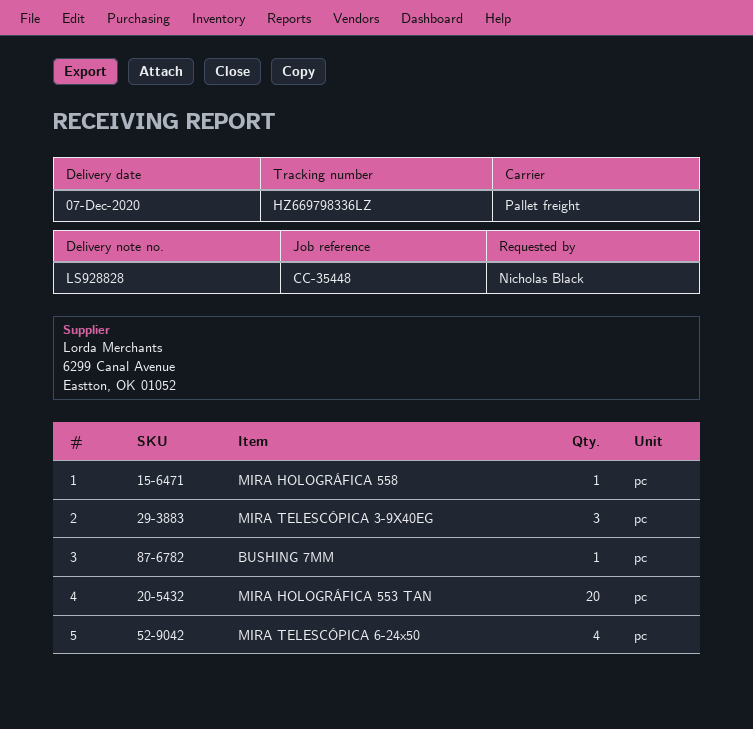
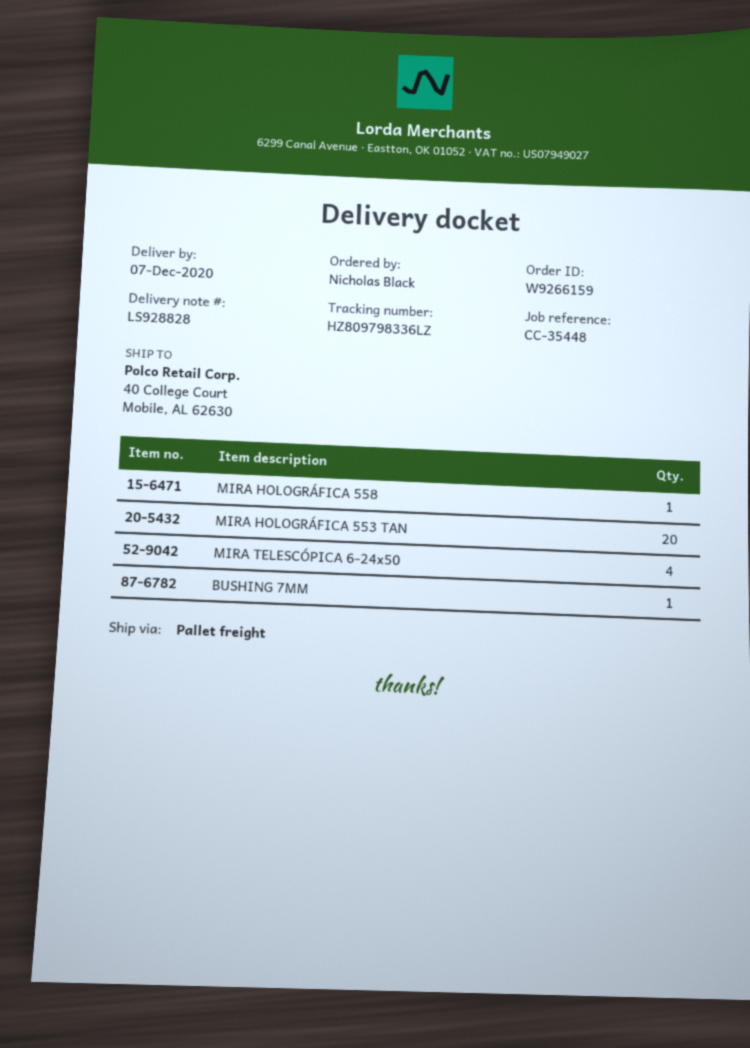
tracking number: HZ669798336LZ -> HZ809798336LZ
MIRA TELESCÓPICA 3-9X40EG: 3 -> none

